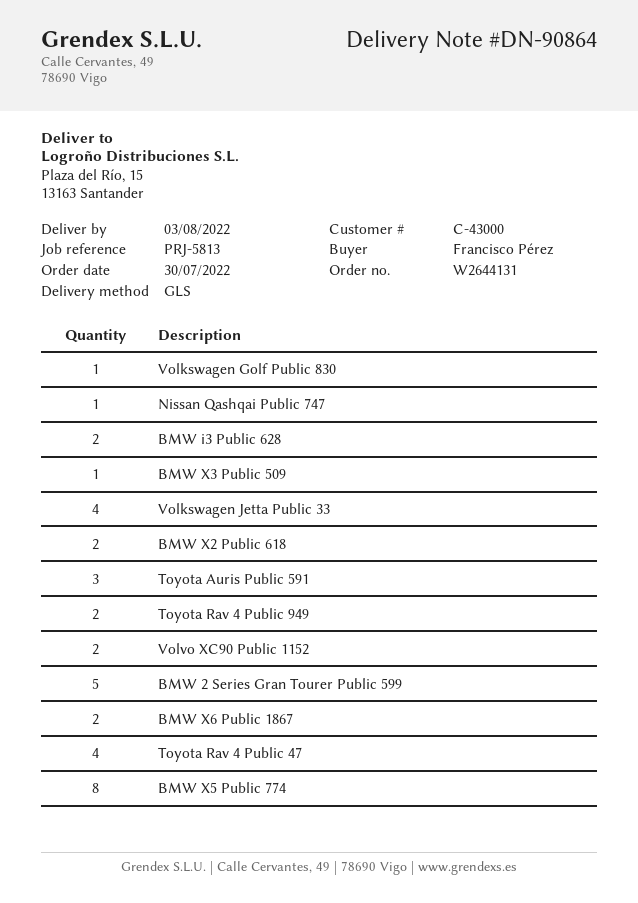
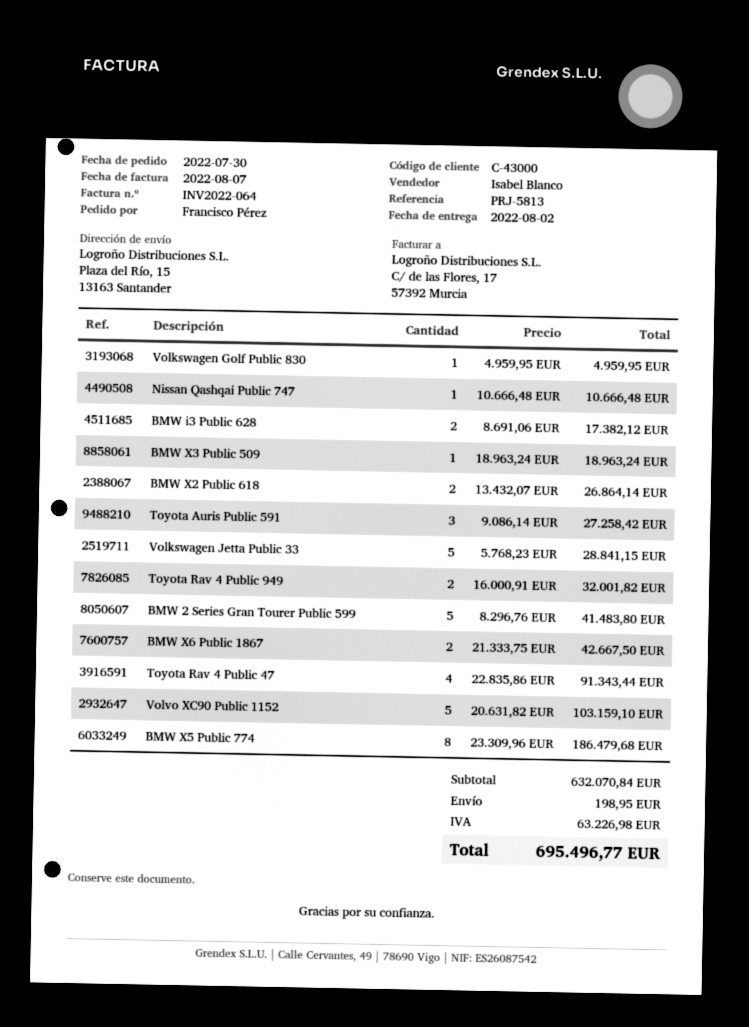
delivery date: 2022-08-03 -> 2022-08-02
Volkswagen Jetta Public 33: 4 -> 5
Volvo XC90 Public 1152: 2 -> 5

